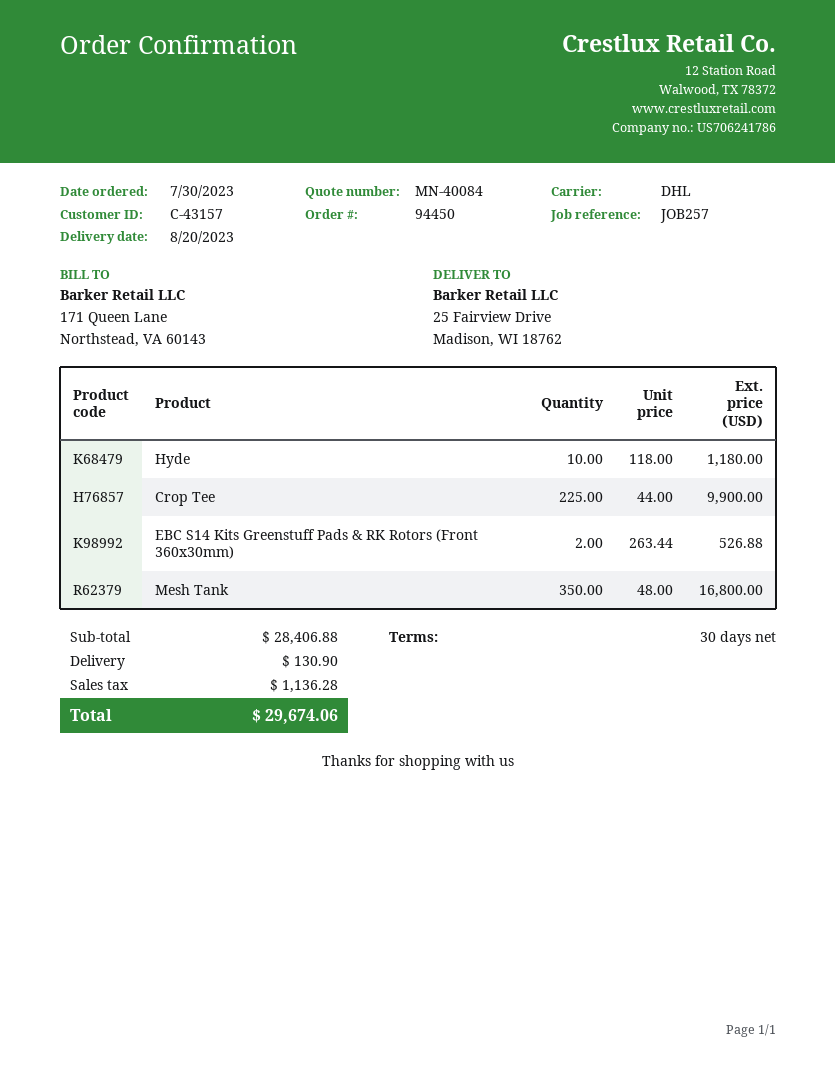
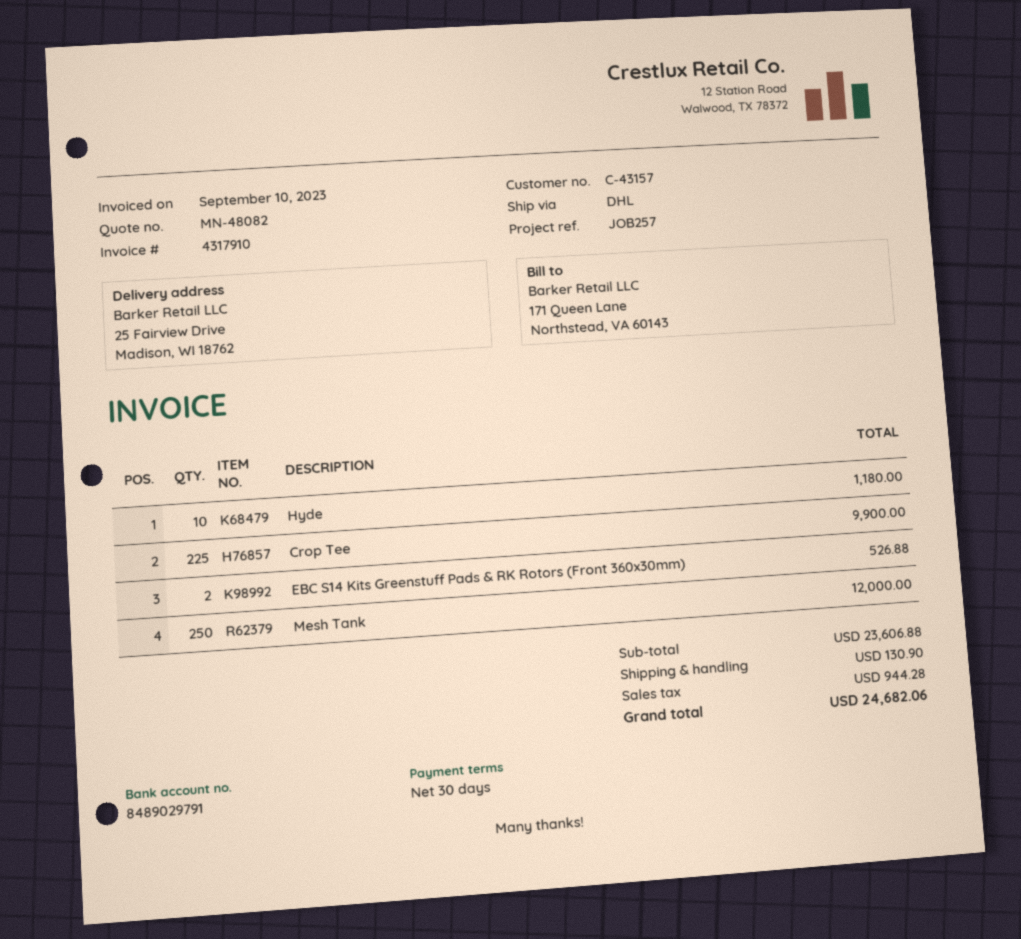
quote number: MN-40084 -> MN-48082
Mesh Tank: 350 for 16800.00 -> 250 for 12000.00
subtotal: 28406.88 -> 23606.88
tax: 1136.28 -> 944.28
total: 29674.06 -> 24682.06

